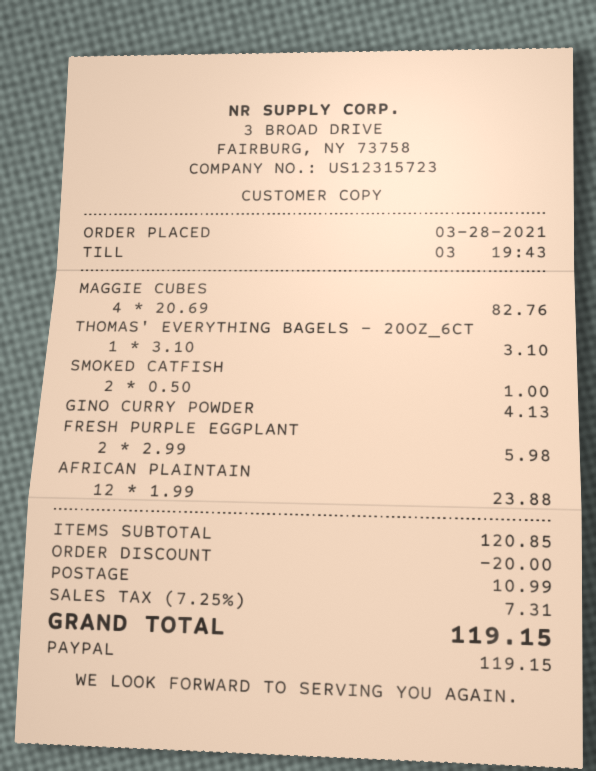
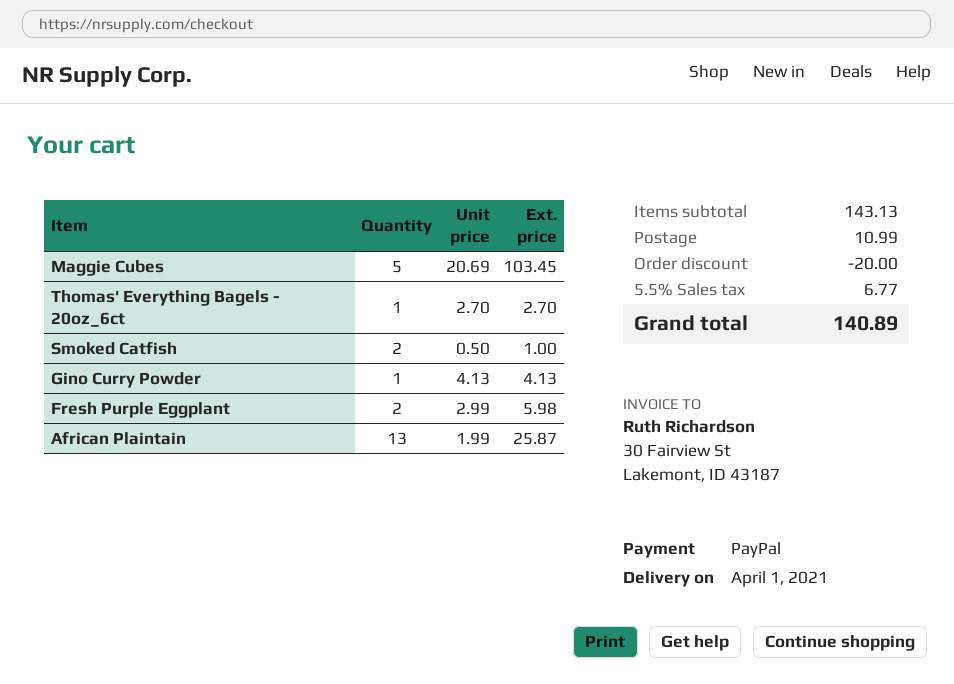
MAGGIE CUBES: 4 x 20.69 = 82.76 -> 5 x 20.69 = 103.45
THOMAS' EVERYTHING BAGELS - 20OZ_6CT: 1 x 3.10 = 3.10 -> 1 x 2.70 = 2.70
AFRICAN PLAINTAIN: 12 x 1.99 = 23.88 -> 13 x 1.99 = 25.87
subtotal: 120.85 -> 143.13
tax: 7.25% = 7.31 -> 5.5% = 6.77
total: 119.15 -> 140.89

